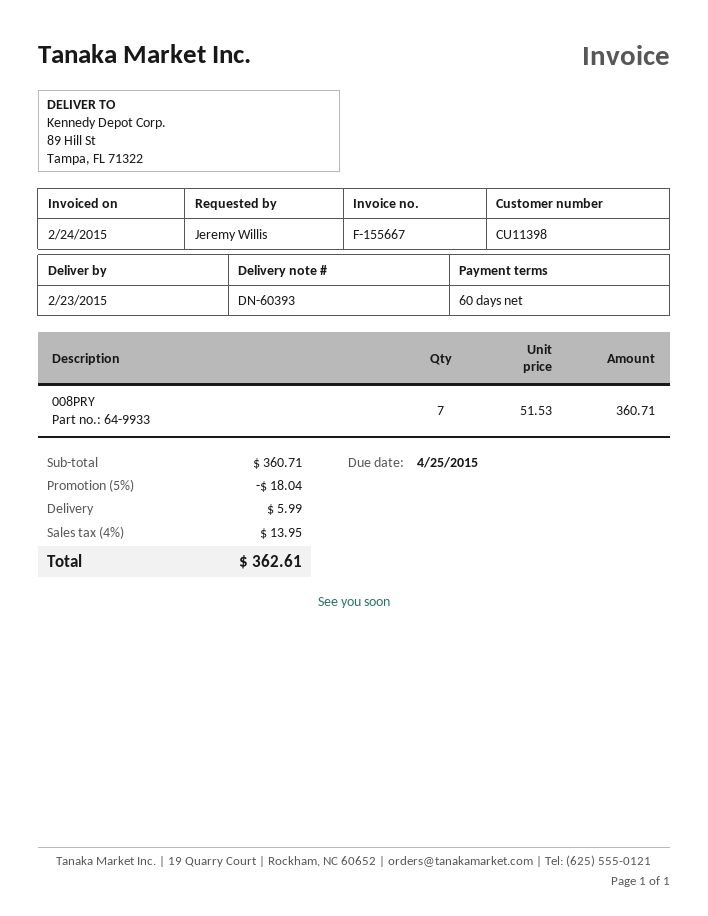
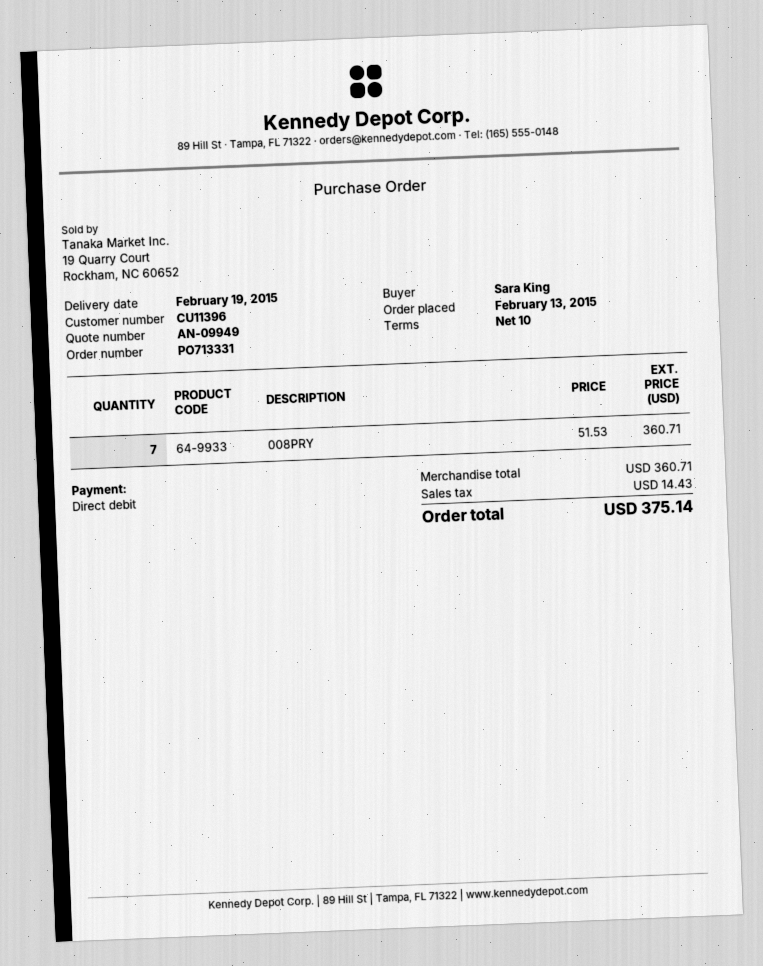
delivery date: 2015-02-23 -> 2015-02-19
payment terms: 60 days -> 10 days
customer number: CU11398 -> CU11396
ordered by: Jeremy Willis -> Sara King
discount: 5% = 18.04 -> none
shipping: 5.99 -> none
tax: 13.95 -> 14.43
total: 362.61 -> 375.14

